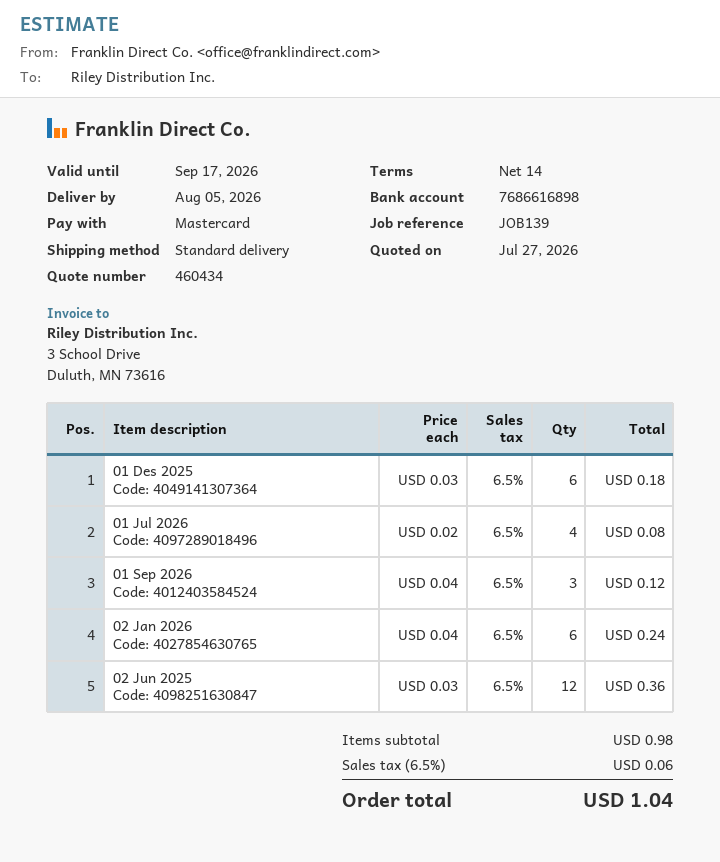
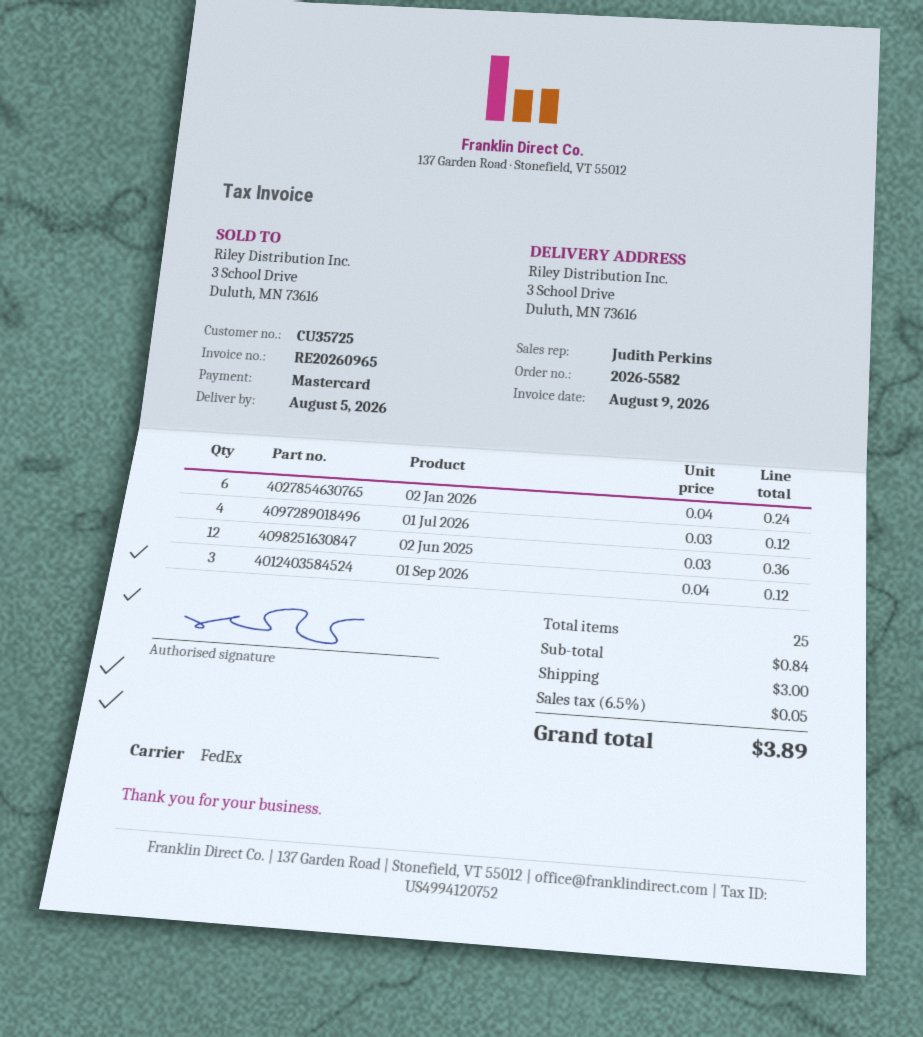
shipping method: standard -> FedEx
01 Des 2025: 6 x 0.03 = 0.18 -> none
01 Jul 2026: 4 x 0.02 = 0.08 -> 4 x 0.03 = 0.12
subtotal: 0.98 -> 0.84
shipping: none -> 3.00
tax: 6.5% = 0.06 -> 6.5% = 0.05
total: 1.04 -> 3.89

